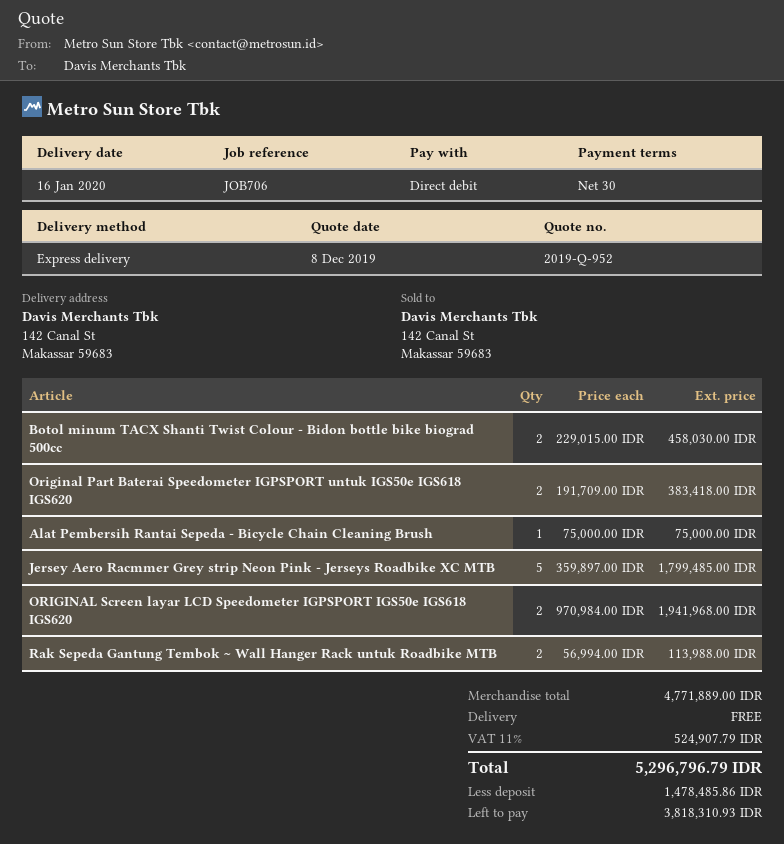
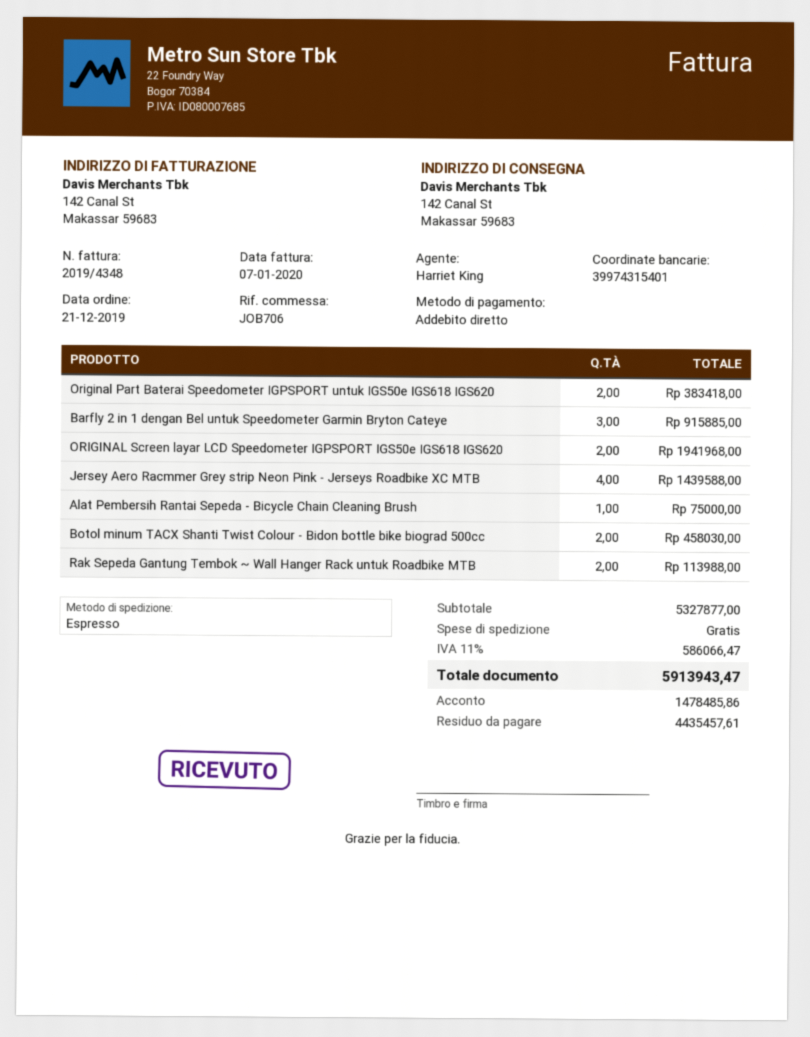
Jersey Aero Racmmer Grey strip Neon Pink - Jerseys Roadbike XC MTB: 5 for 1799485.00 -> 4 for 1439588.00
Barfly 2 in 1 dengan Bel untuk Speedometer Garmin Bryton Cateye: none -> 3 for 915885.00
subtotal: 4771889.00 -> 5327877.00
tax: 11% = 524907.79 -> 11% = 586066.47
total: 5296796.79 -> 5913943.47
balance: 3818310.93 -> 4435457.61

